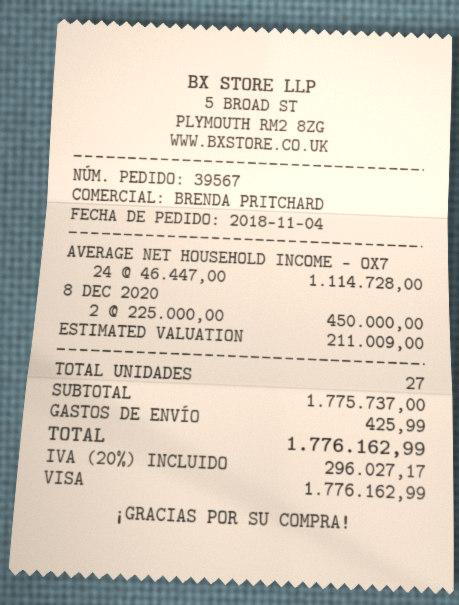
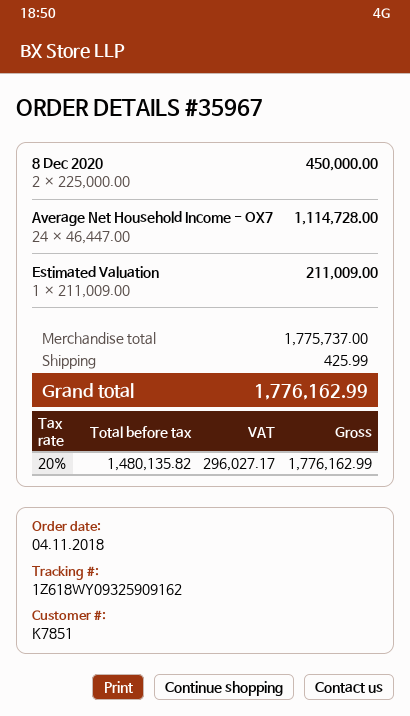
order number: 39567 -> 35967

